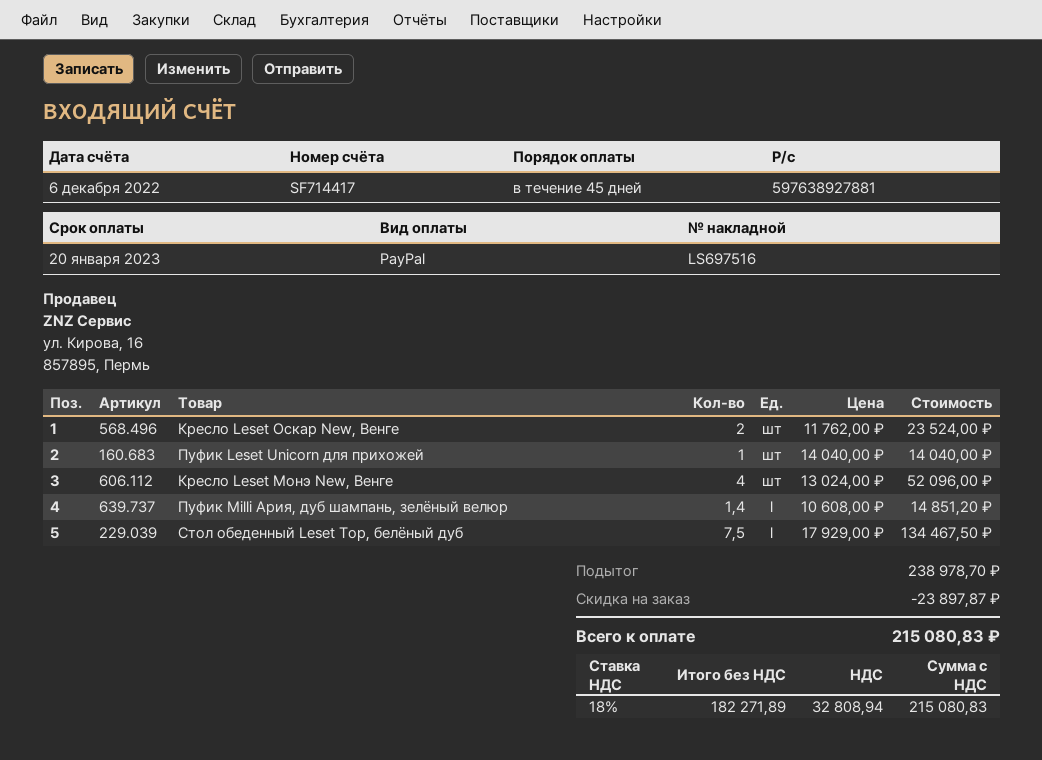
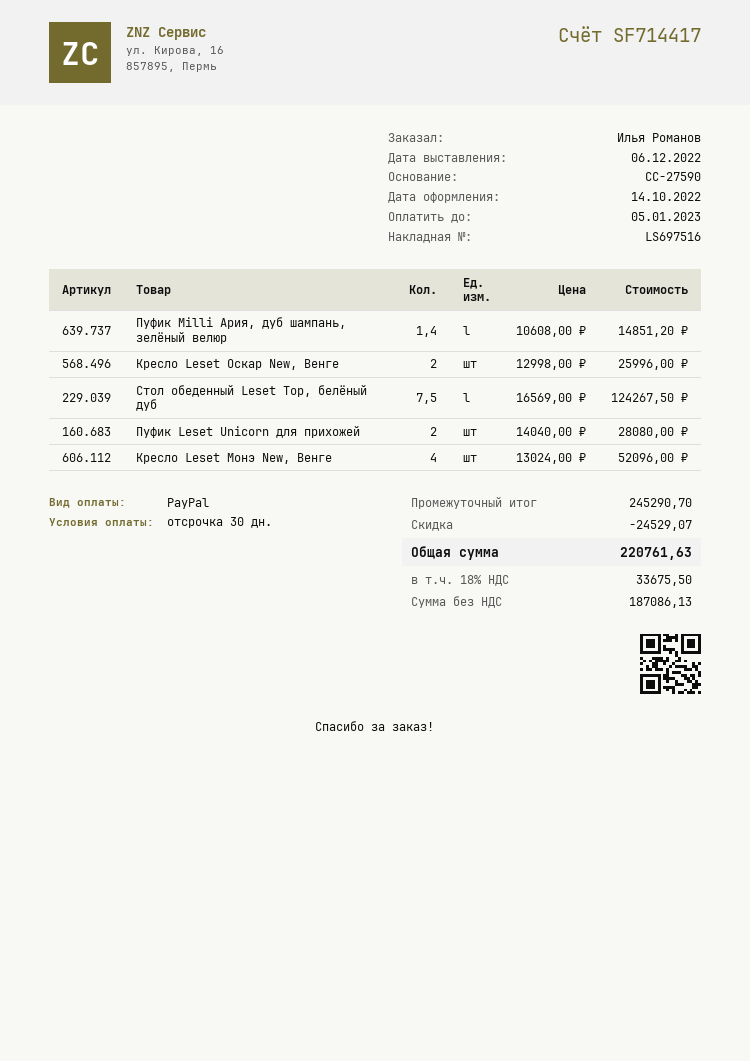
payment terms: 45 days -> 30 days
due date: 2023-01-20 -> 2023-01-05
Кресло Leset Оскар New, Венге: 2 x 11762.00 = 23524.00 -> 2 x 12998.00 = 25996.00
Пуфик Leset Unicorn для прихожей: 1 x 14040.00 = 14040.00 -> 2 x 14040.00 = 28080.00
Стол обеденный Leset Тор, белёный дуб: 7.5 x 17929.00 = 134467.50 -> 7.5 x 16569.00 = 124267.50
subtotal: 238978.70 -> 245290.70
discount: 23897.87 -> 24529.07
net: 182271.89 -> 187086.13
tax: 18% = 32808.94 -> 18% = 33675.50
total: 215080.83 -> 220761.63

